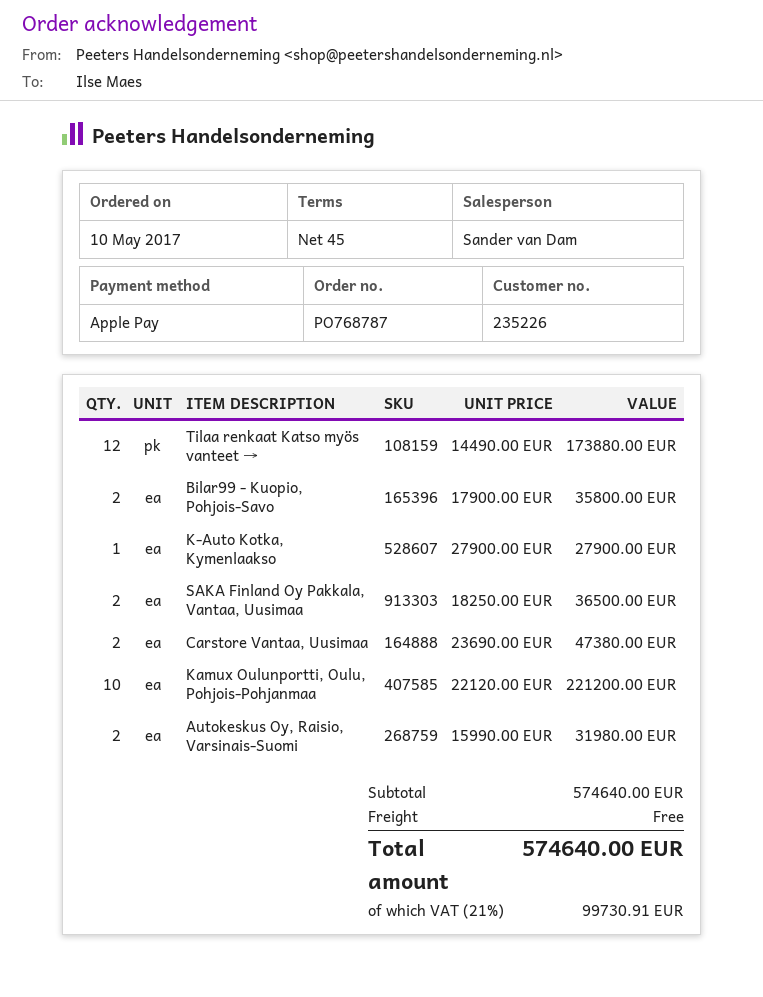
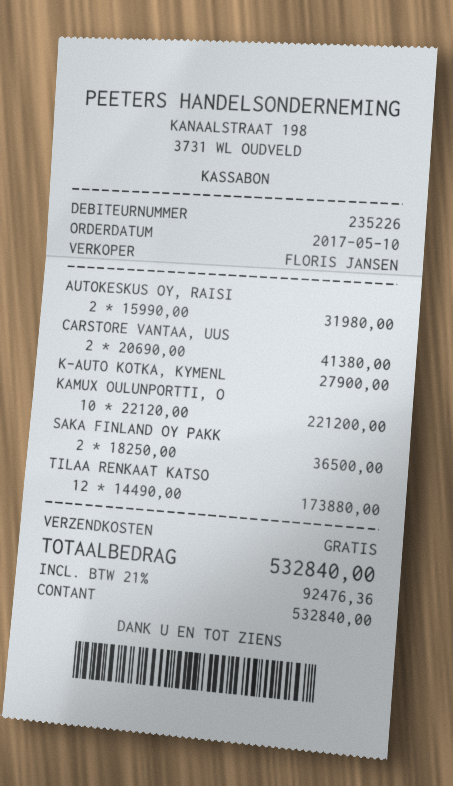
sales rep: Sander van Dam -> FLORIS JANSEN
payment method: Apple Pay -> cash
Bilar99 - Kuopio, Pohjois-Savo: 2 x 17900.00 = 35800.00 -> none
Carstore Vantaa, Uusimaa: 2 x 23690.00 = 47380.00 -> 2 x 20690.00 = 41380.00
tax: 21% = 99730.91 -> 21% = 92476.36
total: 574640.00 -> 532840.00

